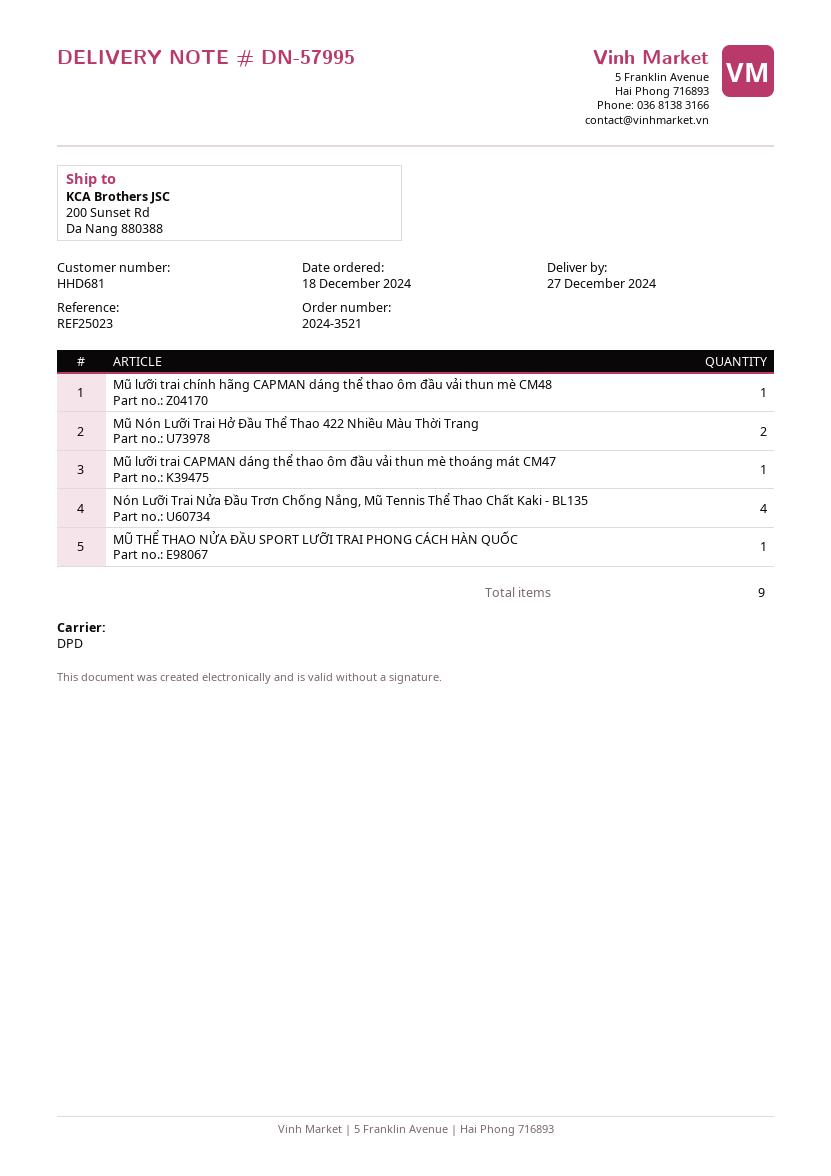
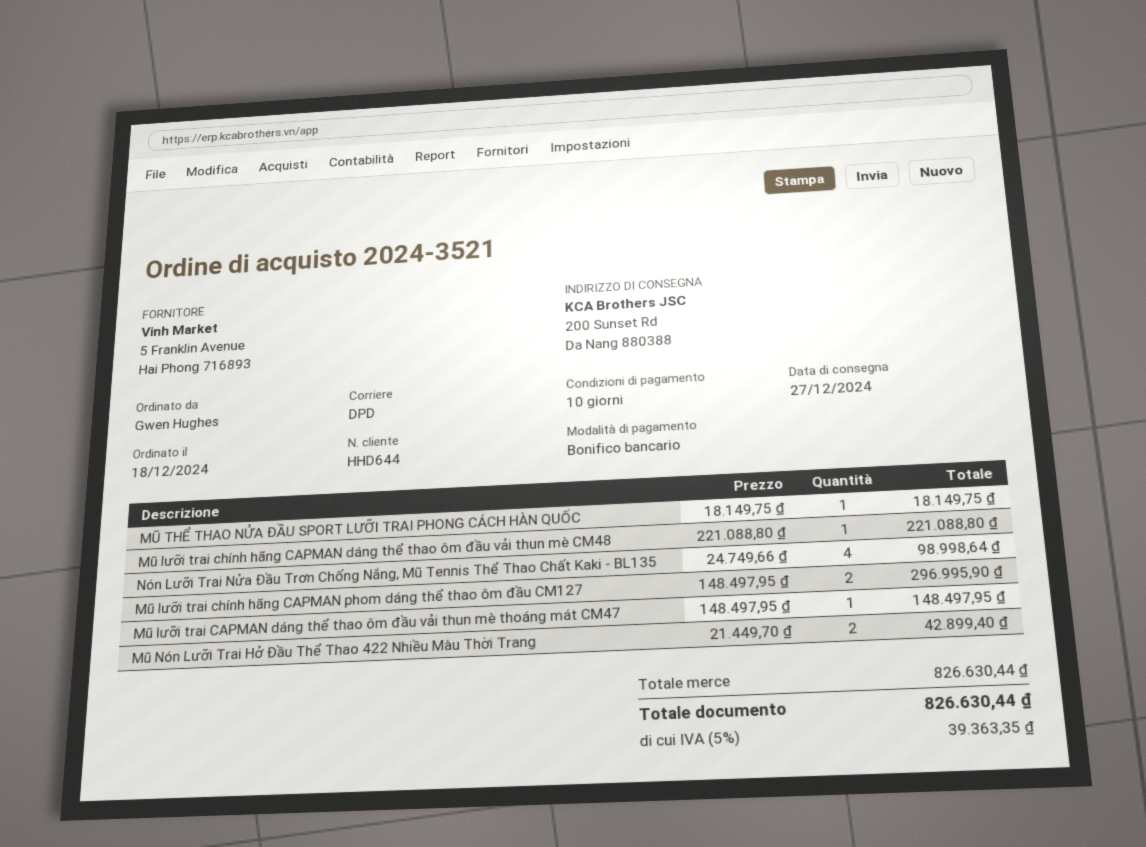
customer number: HHD681 -> HHD644
Mũ lưỡi trai chính hãng CAPMAN phom dáng thể thao ôm đầu CM127: none -> 2

